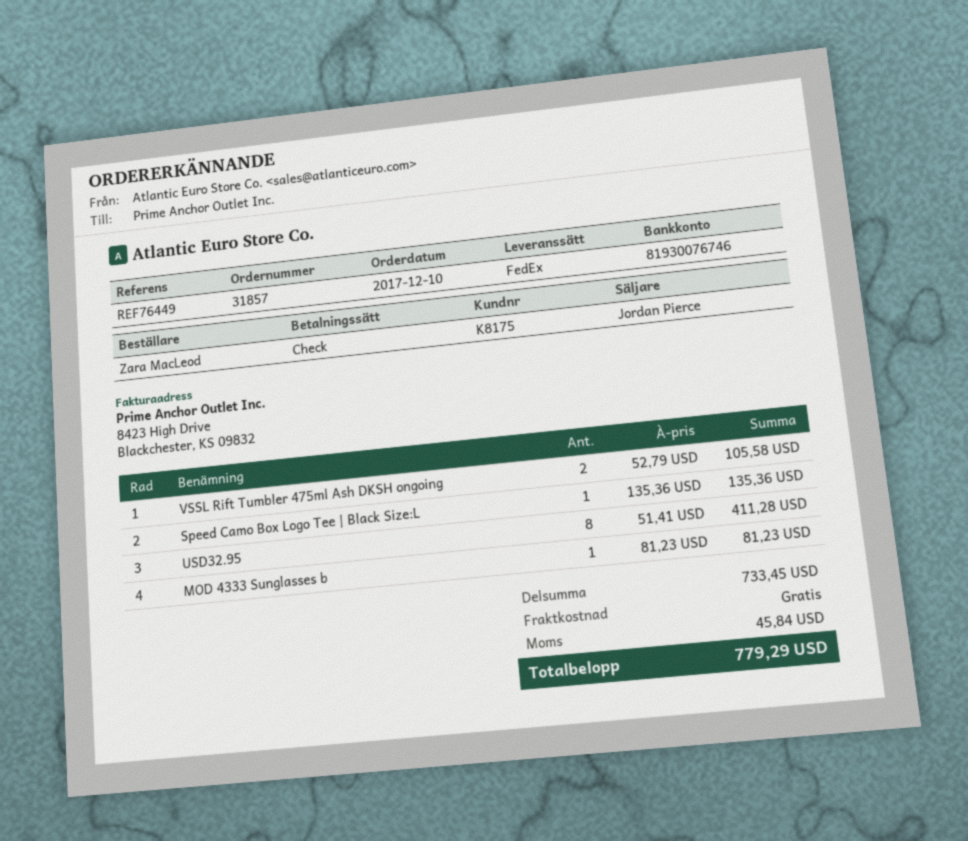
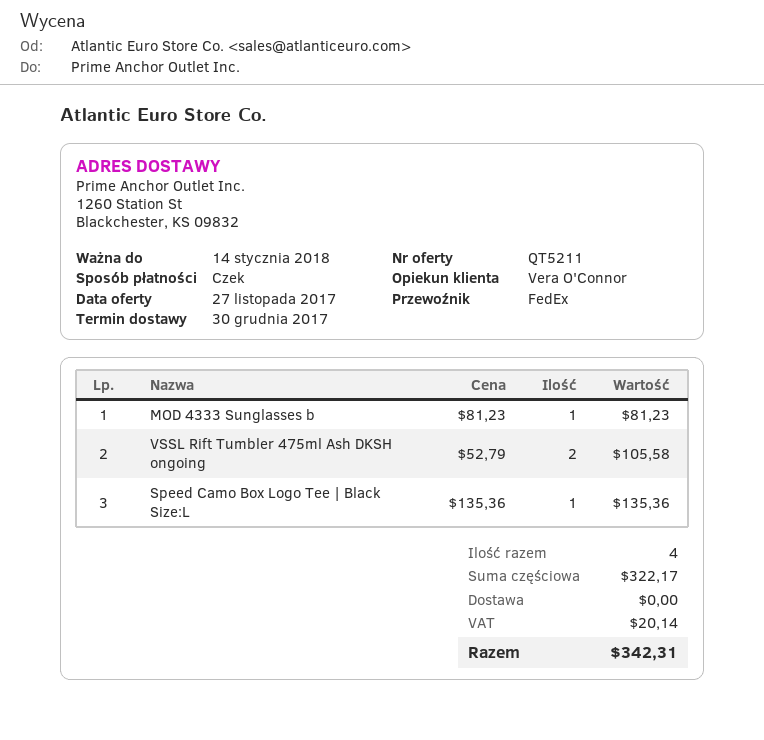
sales rep: Jordan Pierce -> Vera O'Connor
USD32.95: 8 x 51.41 = 411.28 -> none
subtotal: 733.45 -> 322.17
tax: 45.84 -> 20.14
total: 779.29 -> 342.31

